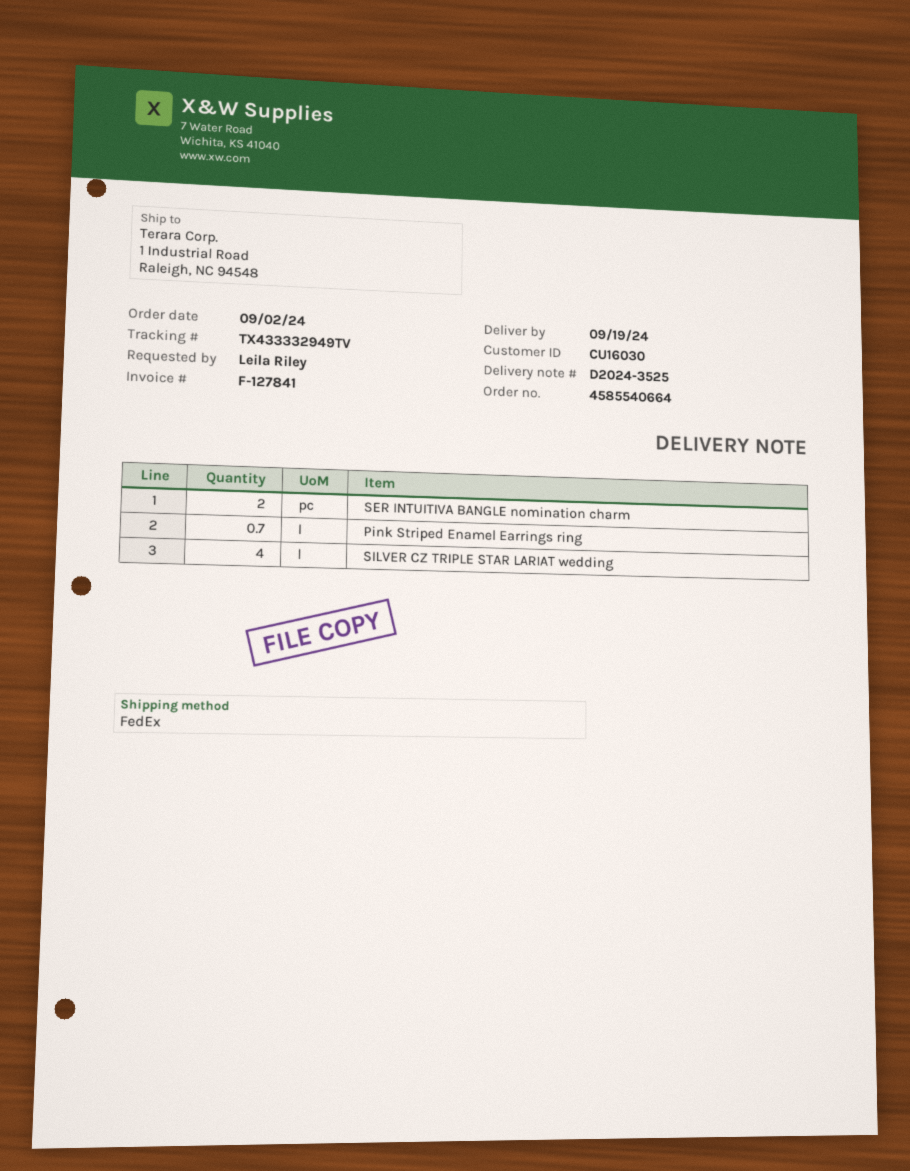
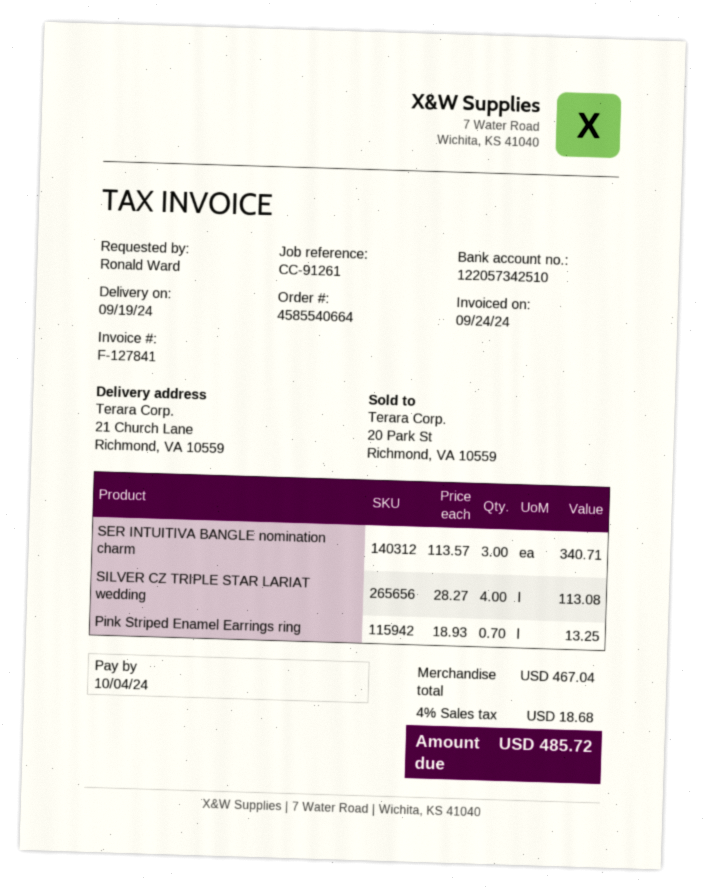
ordered by: Leila Riley -> Ronald Ward
ship to: 1 Industrial Road, Raleigh, NC 94548 -> 21 Church Lane, Richmond, VA 10559
SER INTUITIVA BANGLE nomination charm: 2 -> 3

